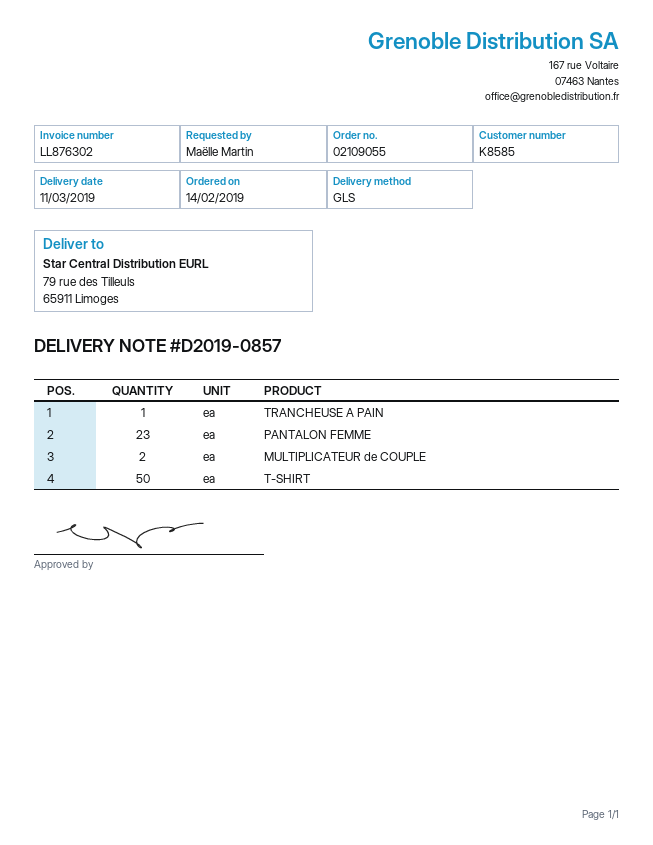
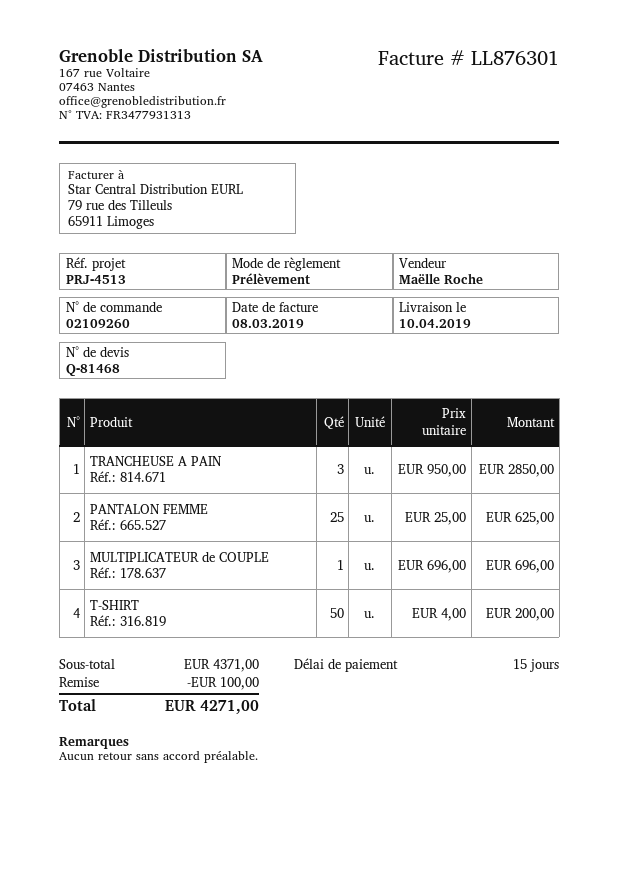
order number: 02109055 -> 02109260
delivery date: 2019-03-11 -> 2019-04-10
invoice number: LL876302 -> LL876301
TRANCHEUSE A PAIN: 1 -> 3
PANTALON FEMME: 23 -> 25
MULTIPLICATEUR de COUPLE: 2 -> 1

